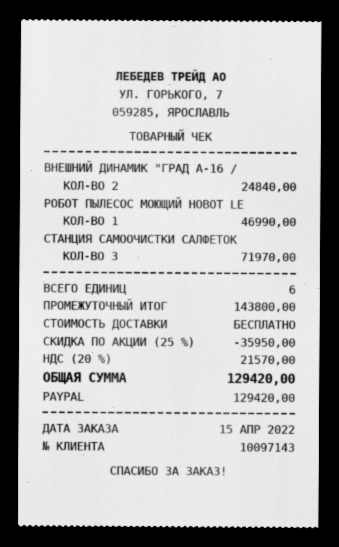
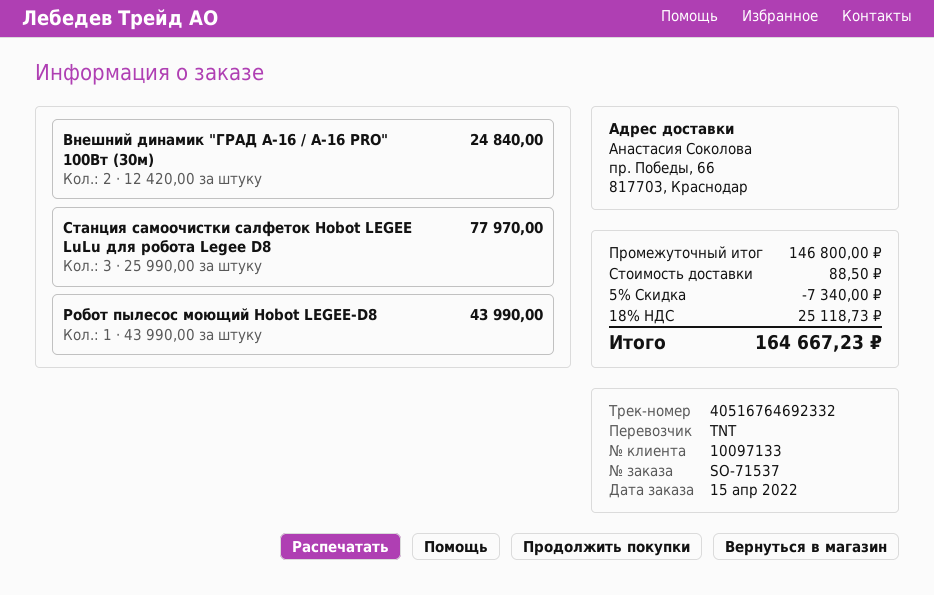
customer number: 10097143 -> 10097133
РОБОТ ПЫЛЕСОС МОЮЩИЙ HOBOT LE: 1 for 46990.00 -> 1 for 43990.00
СТАНЦИЯ САМООЧИСТКИ САЛФЕТОК: 3 for 71970.00 -> 3 for 77970.00
subtotal: 143800.00 -> 146800.00
discount: 25% = 35950.00 -> 5% = 7340.00
shipping: 0.00 -> 88.50
tax: 20% = 21570.00 -> 18% = 25118.73
total: 129420.00 -> 164667.23

